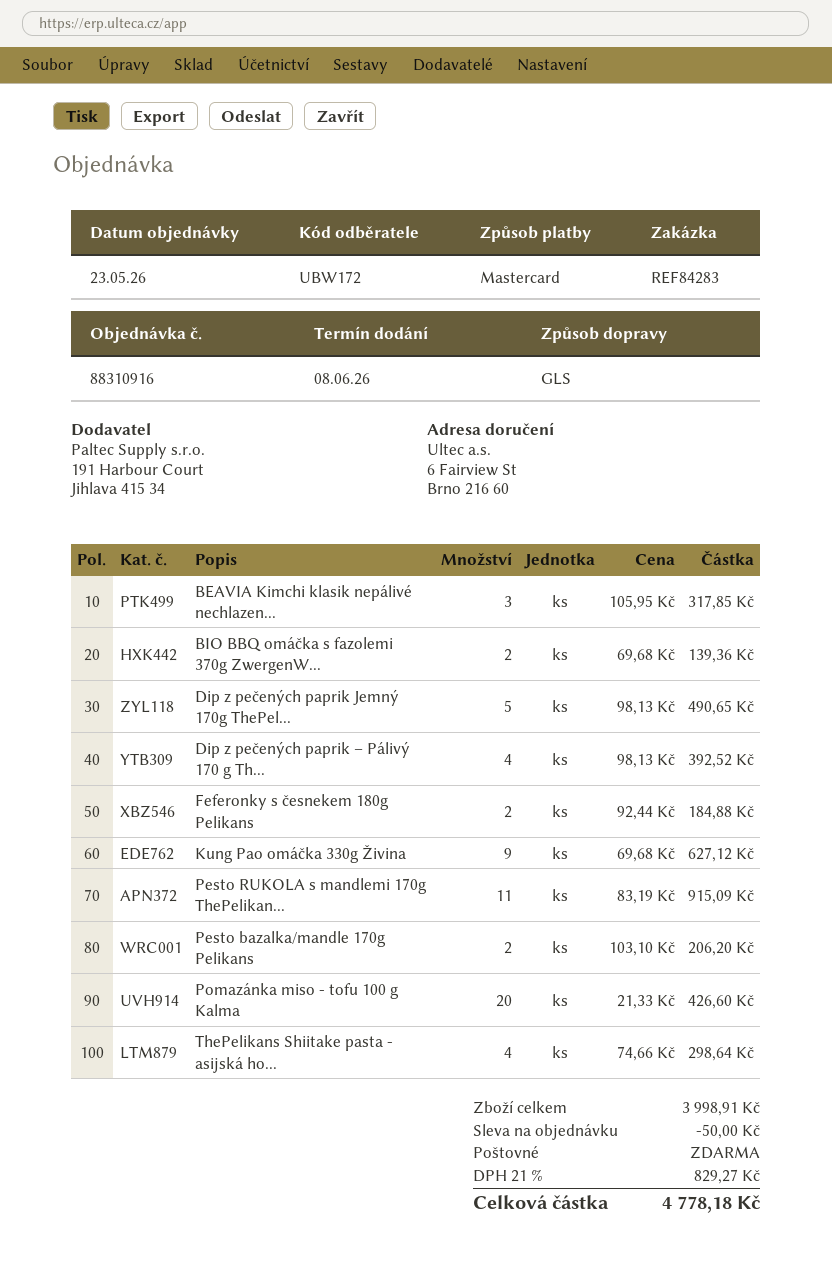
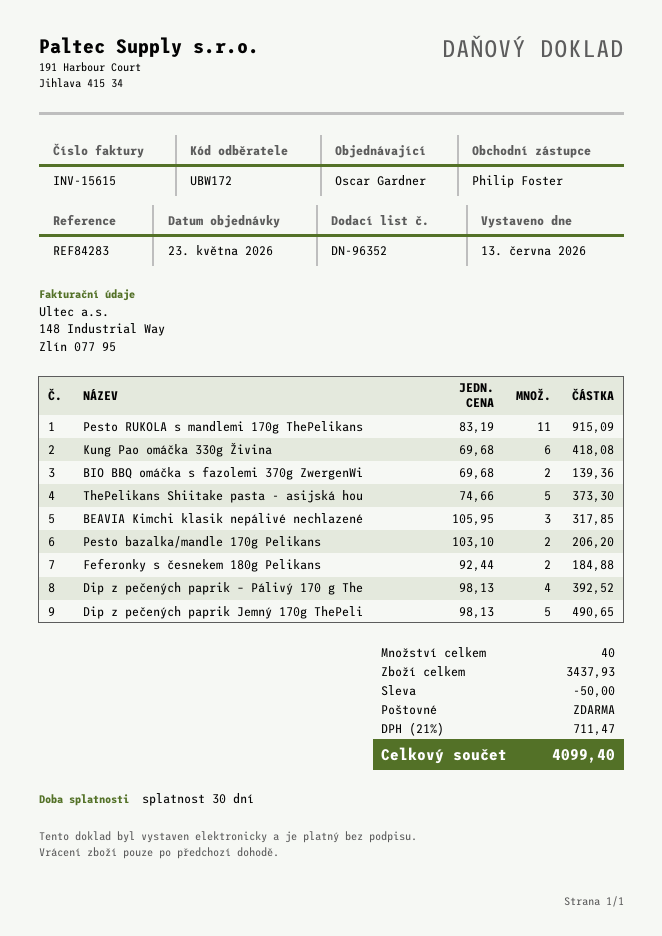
Kung Pao omáčka 330g Živina: 9 x 69.68 = 627.12 -> 6 x 69.68 = 418.08
Pomazánka miso - tofu 100 g Kalma: 20 x 21.33 = 426.60 -> none
ThePelikans Shiitake pasta - asijská ho...: 4 x 74.66 = 298.64 -> 5 x 74.66 = 373.30
subtotal: 3998.91 -> 3437.93
tax: 21% = 829.27 -> 21% = 711.47
total: 4778.18 -> 4099.40

